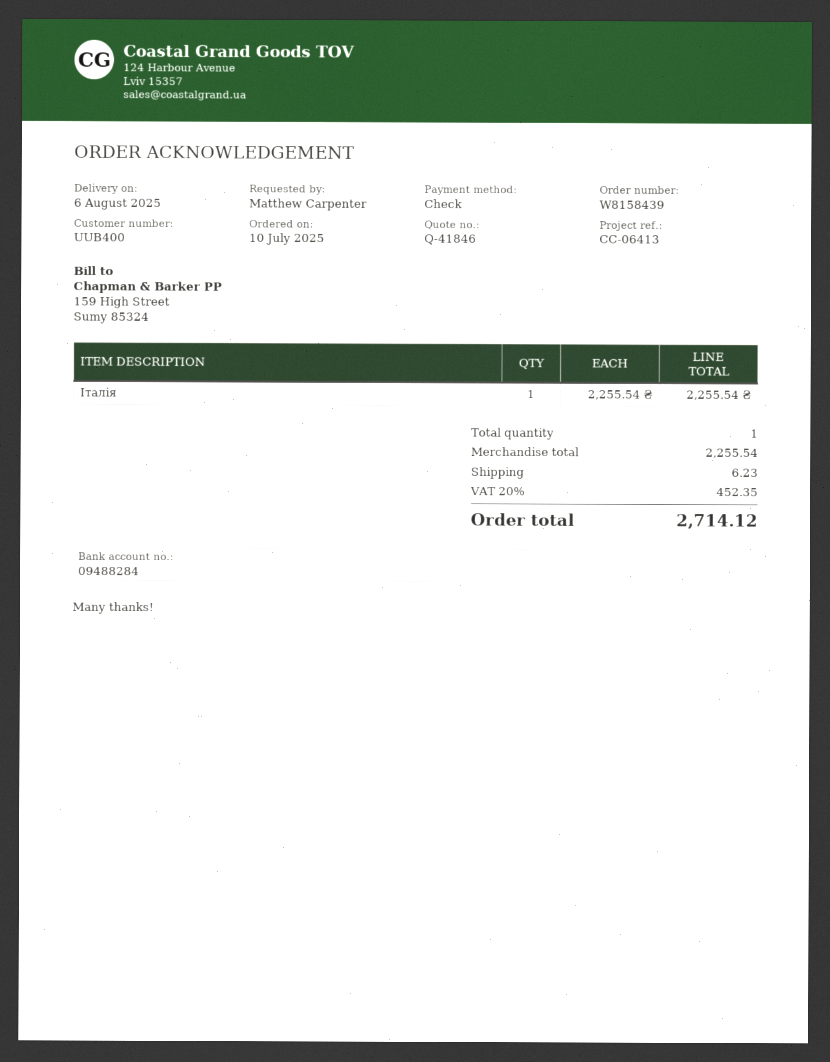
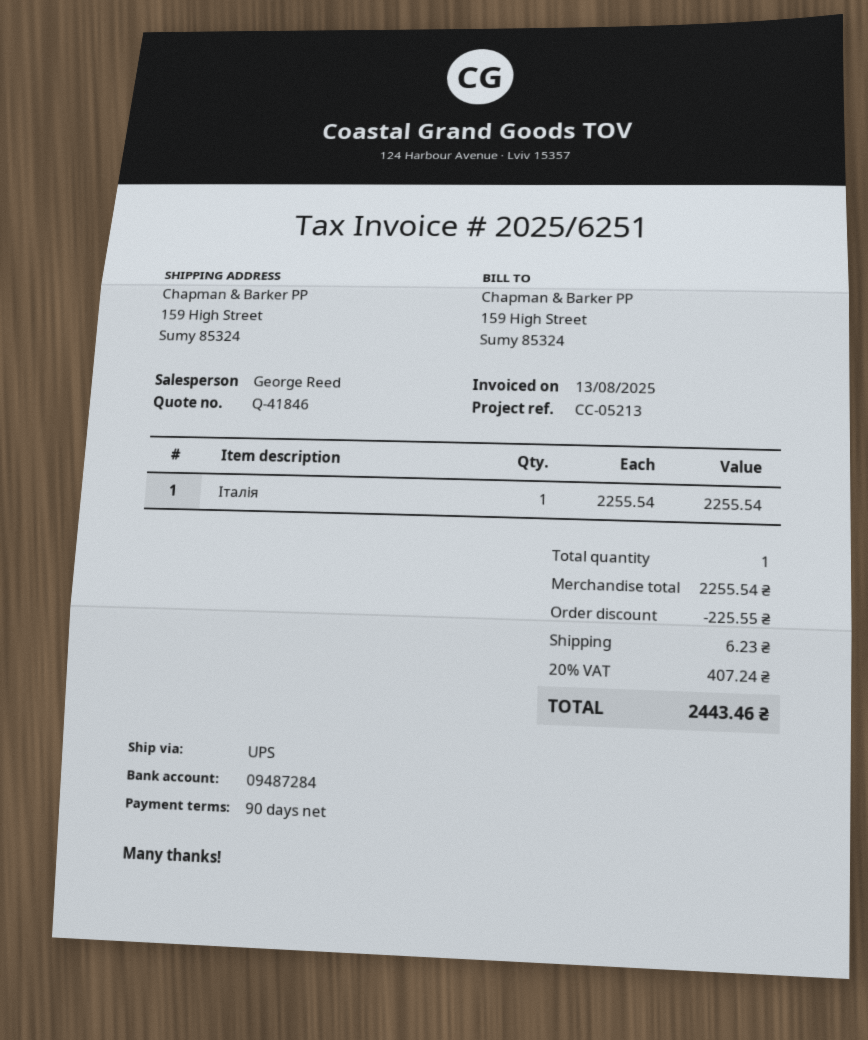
reference: CC-06413 -> CC-05213
bank account: 09488284 -> 09487284
discount: none -> 225.55
tax: 20% = 452.35 -> 20% = 407.24
total: 2714.12 -> 2443.46

